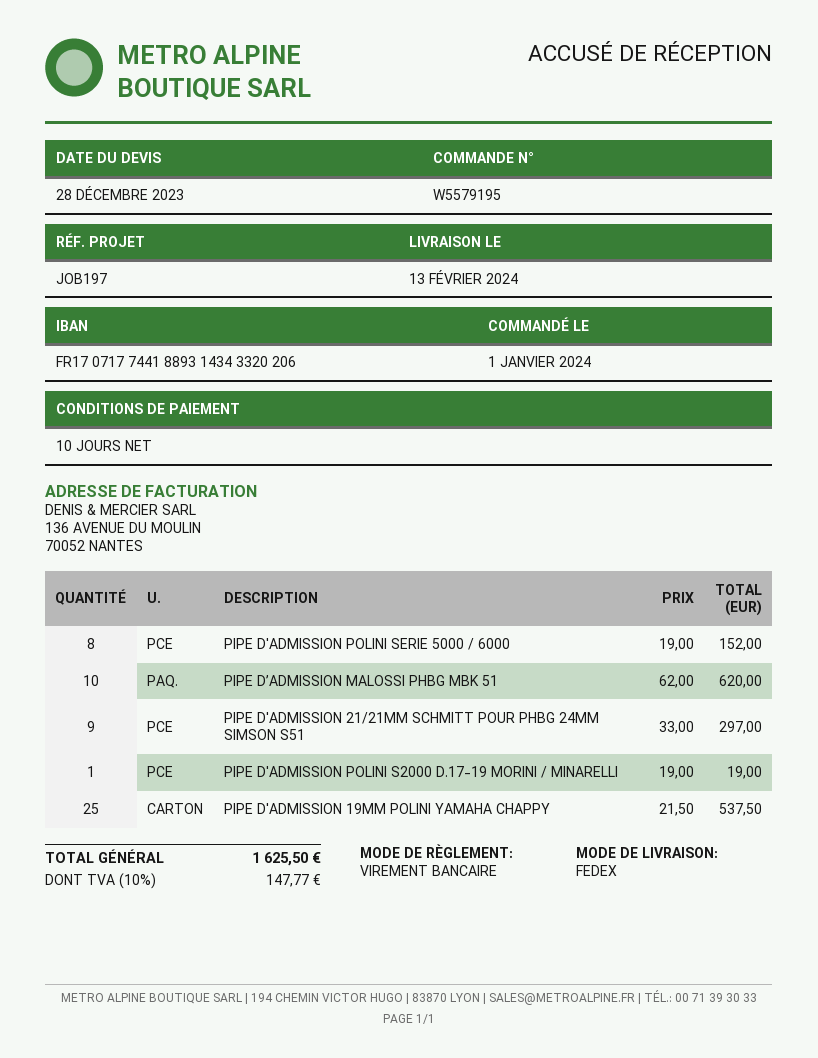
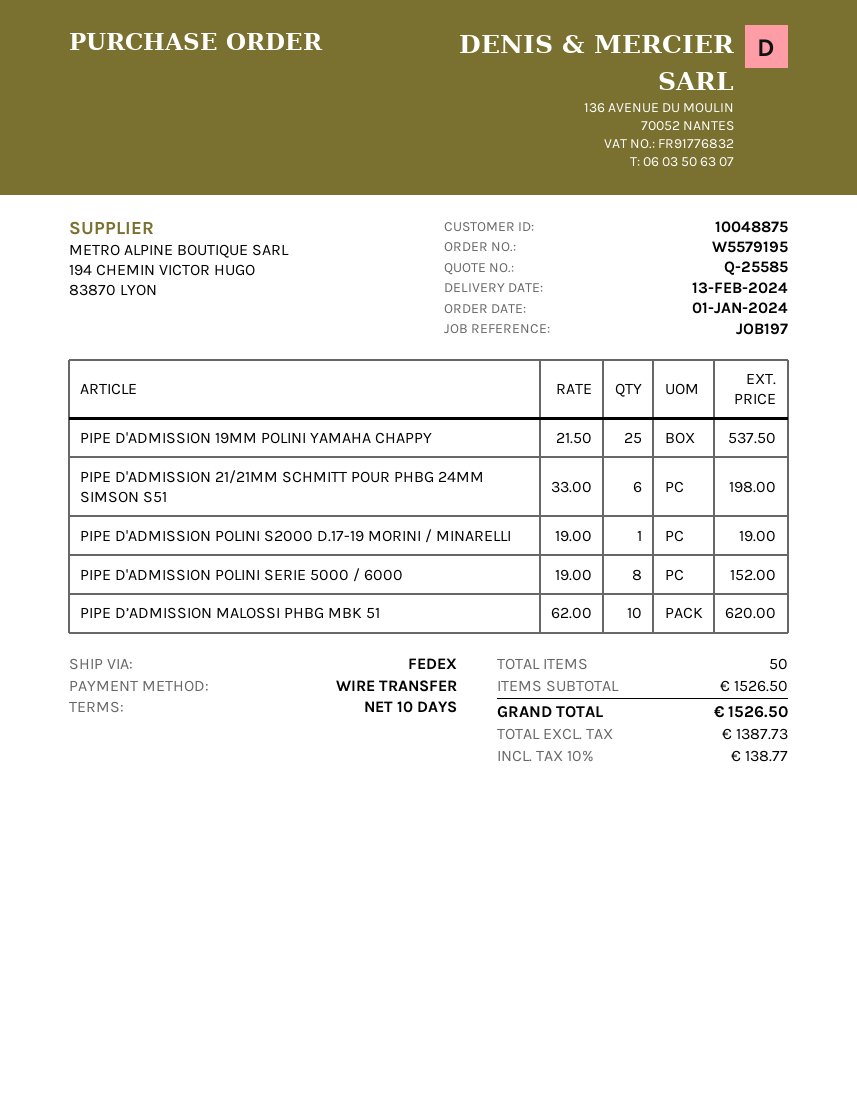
PIPE D'ADMISSION 21/21MM SCHMITT POUR PHBG 24MM SIMSON S51: 9 x 33.00 = 297.00 -> 6 x 33.00 = 198.00
tax: 10% = 147.77 -> 10% = 138.77
total: 1625.50 -> 1526.50

